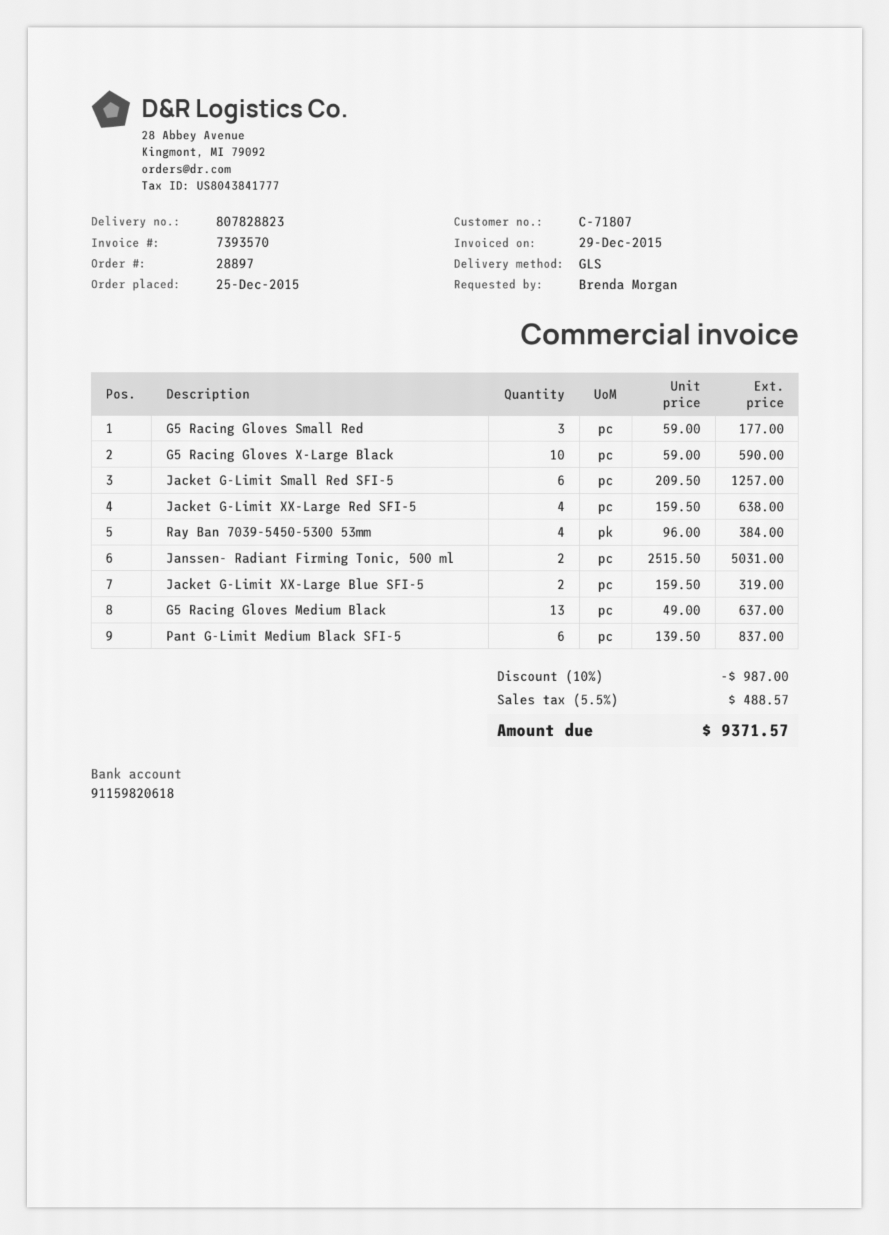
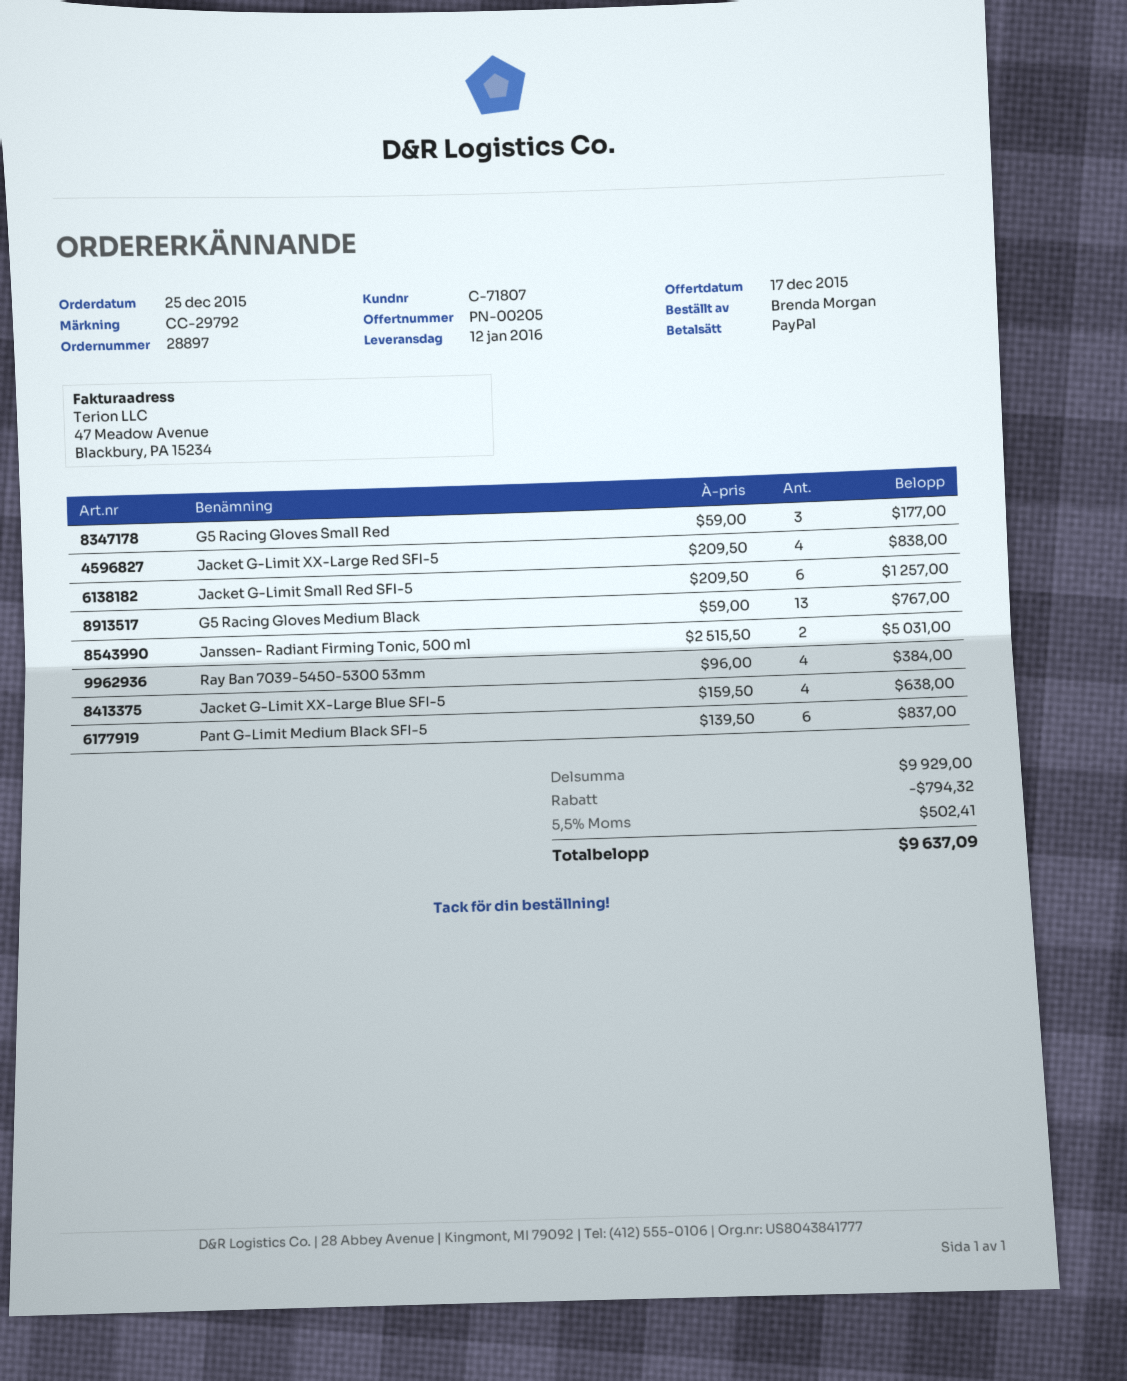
G5 Racing Gloves X-Large Black: 10 x 59.00 = 590.00 -> none
Jacket G-Limit XX-Large Red SFI-5: 4 x 159.50 = 638.00 -> 4 x 209.50 = 838.00
Jacket G-Limit XX-Large Blue SFI-5: 2 x 159.50 = 319.00 -> 4 x 159.50 = 638.00
G5 Racing Gloves Medium Black: 13 x 49.00 = 637.00 -> 13 x 59.00 = 767.00
discount: 987.00 -> 794.32
tax: 5.5% = 488.57 -> 5.5% = 502.41
total: 9371.57 -> 9637.09

